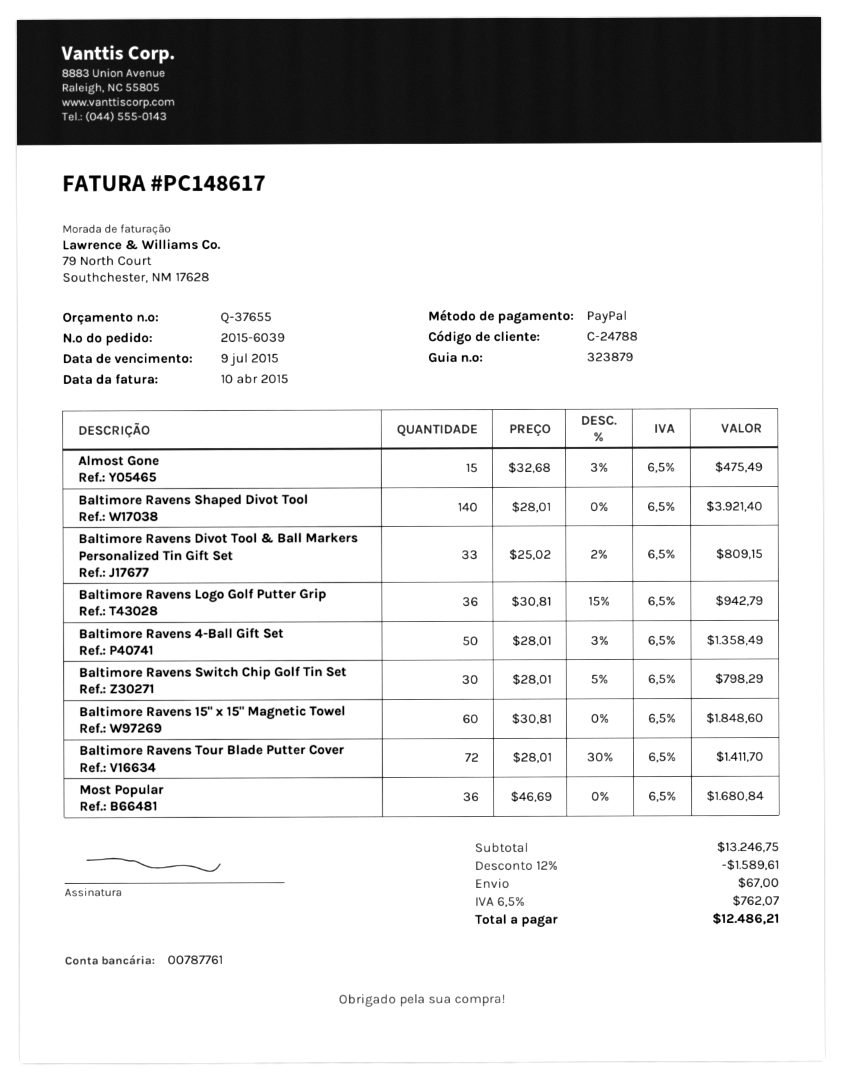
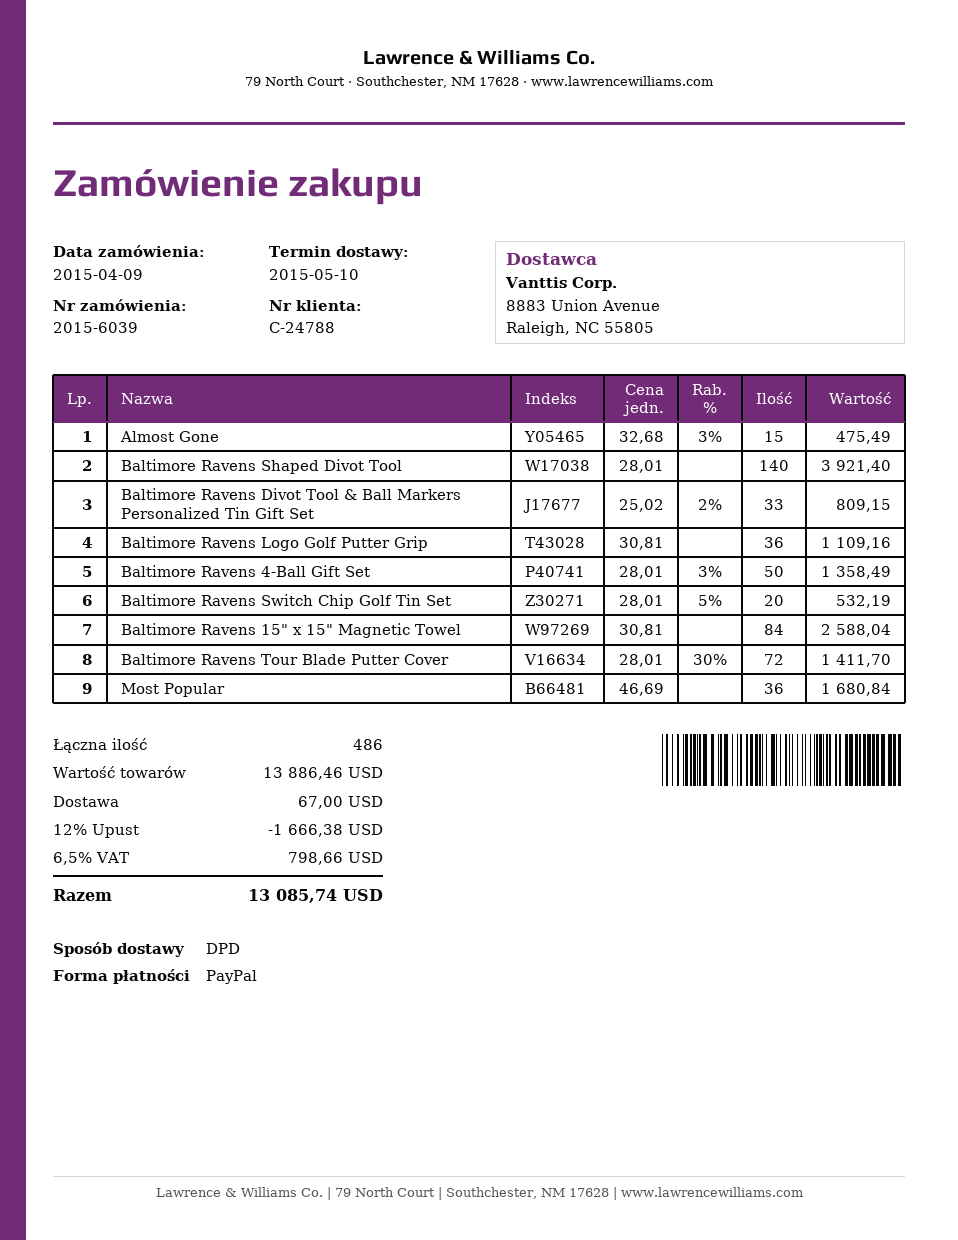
Baltimore Ravens Logo Golf Putter Grip: 36 x 30.81 - 15% = 942.79 -> 36 x 30.81 = 1109.16
Baltimore Ravens Switch Chip Golf Tin Set: 30 x 28.01 - 5% = 798.29 -> 20 x 28.01 - 5% = 532.19
Baltimore Ravens 15" x 15" Magnetic Towel: 60 x 30.81 = 1848.60 -> 84 x 30.81 = 2588.04
subtotal: 13246.75 -> 13886.46
discount: 12% = 1589.61 -> 12% = 1666.38
tax: 6.5% = 762.07 -> 6.5% = 798.66
total: 12486.21 -> 13085.74

